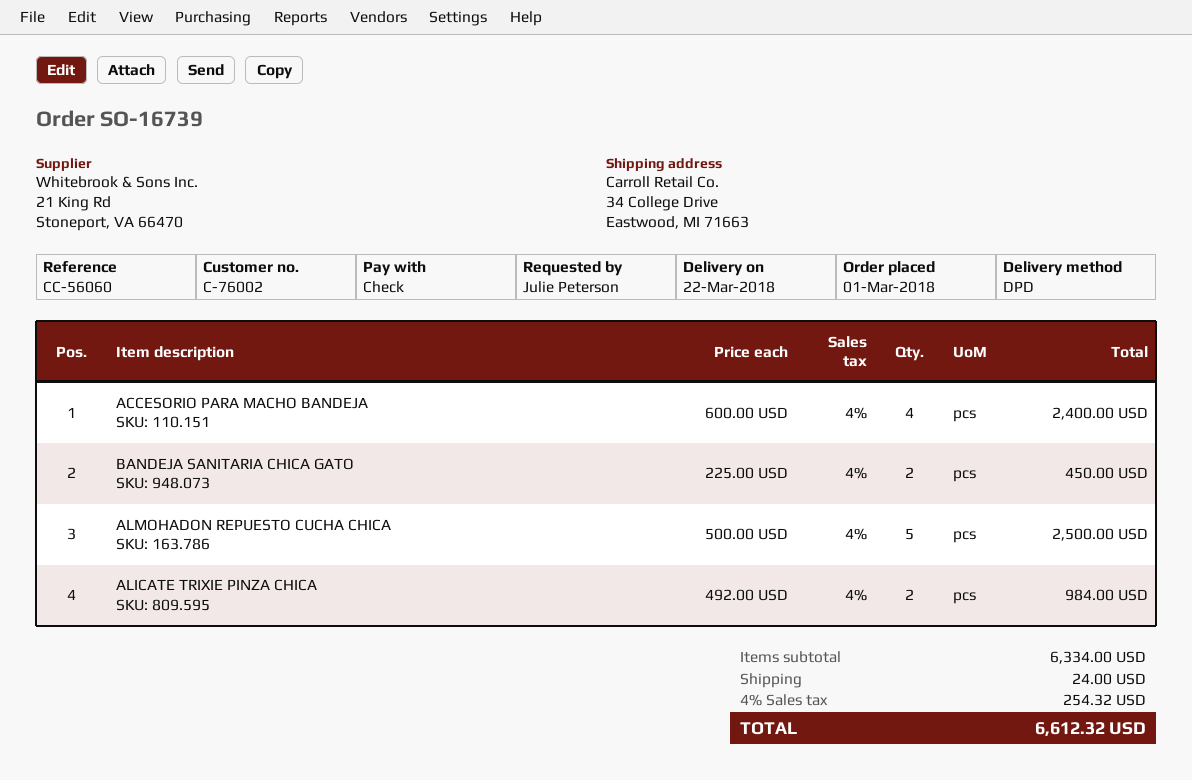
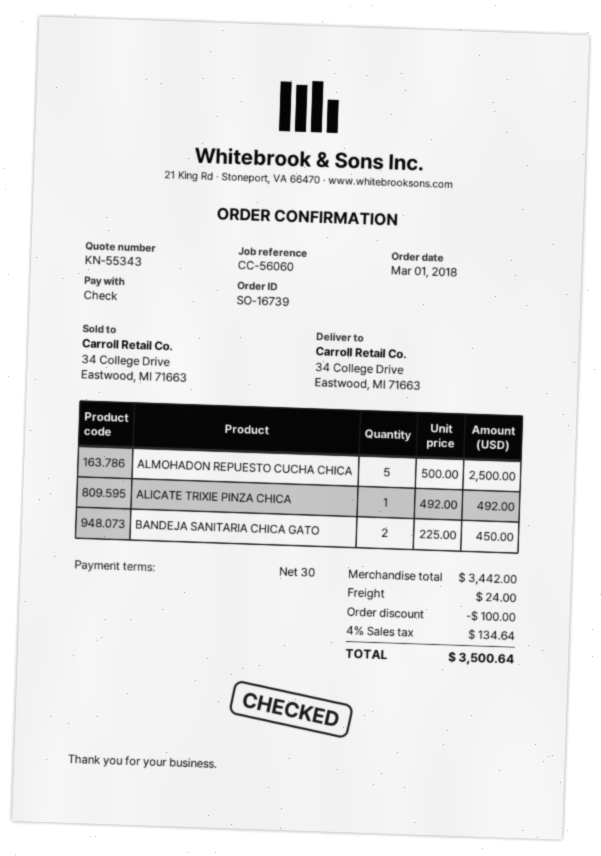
ACCESORIO PARA MACHO BANDEJA: 4 x 600.00 = 2400.00 -> none
ALICATE TRIXIE PINZA CHICA: 2 x 492.00 = 984.00 -> 1 x 492.00 = 492.00
subtotal: 6334.00 -> 3442.00
discount: none -> 100.00
tax: 4% = 254.32 -> 4% = 134.64
total: 6612.32 -> 3500.64

